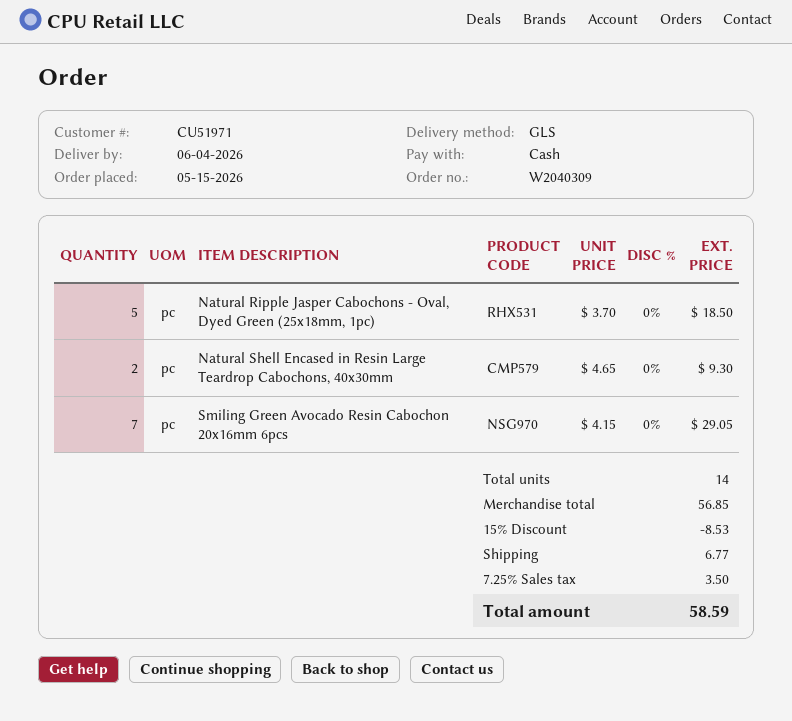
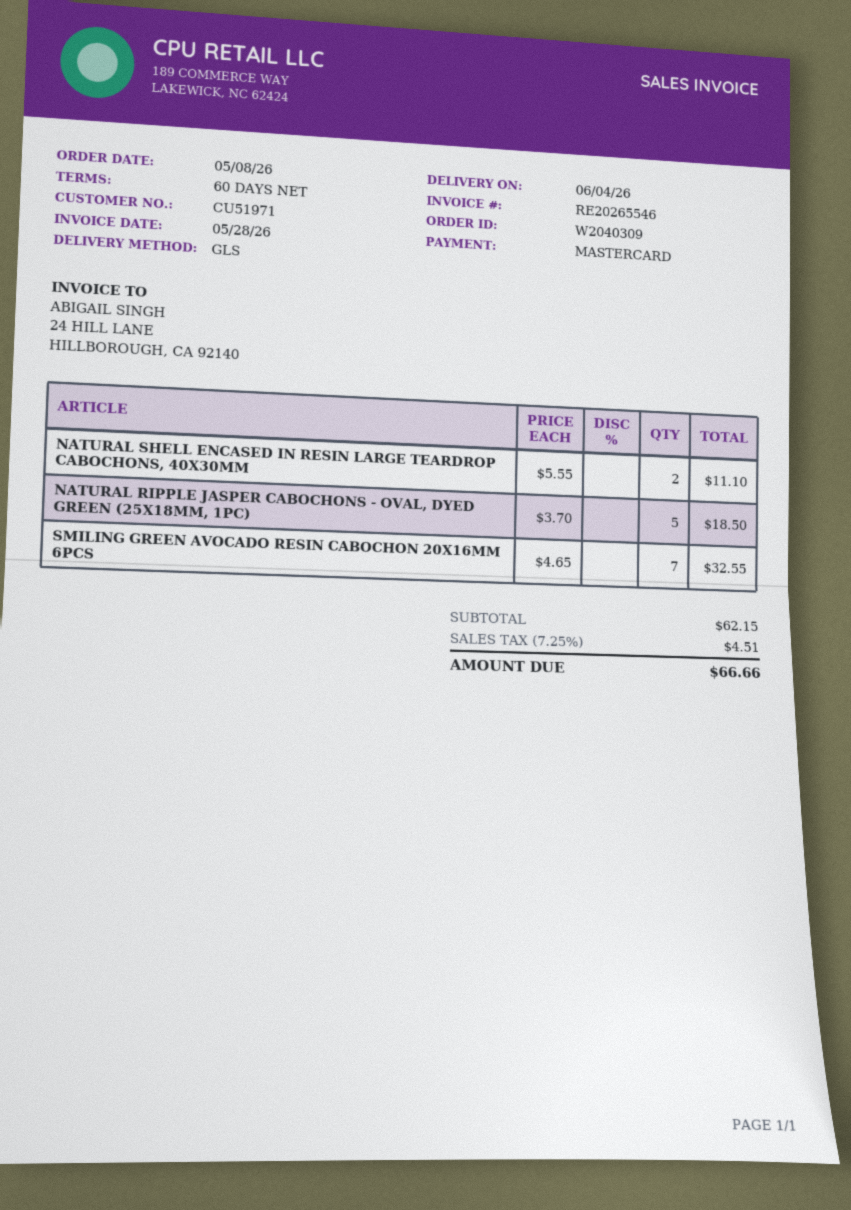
order date: 2026-05-15 -> 2026-05-08
payment method: cash -> Mastercard
Natural Shell Encased in Resin Large Teardrop Cabochons, 40x30mm: 2 x 4.65 = 9.30 -> 2 x 5.55 = 11.10
Smiling Green Avocado Resin Cabochon 20x16mm 6pcs: 7 x 4.15 = 29.05 -> 7 x 4.65 = 32.55
subtotal: 56.85 -> 62.15
discount: 15% = 8.53 -> none
shipping: 6.77 -> none
tax: 7.25% = 3.50 -> 7.25% = 4.51
total: 58.59 -> 66.66

